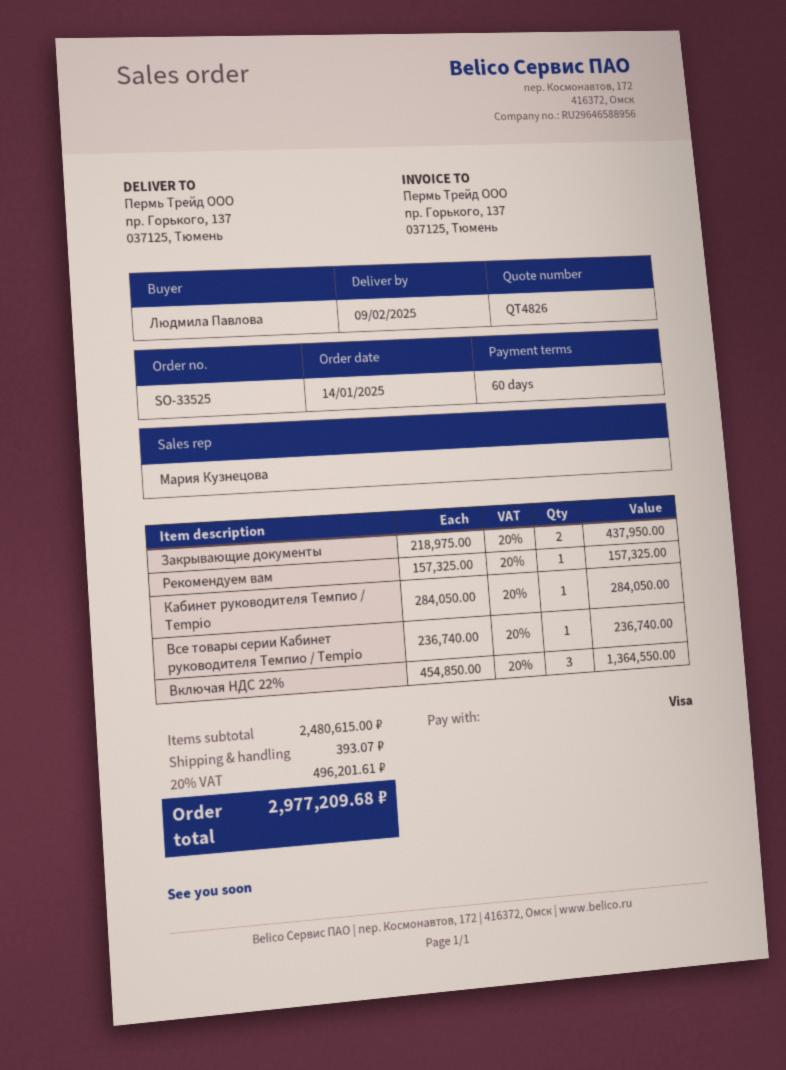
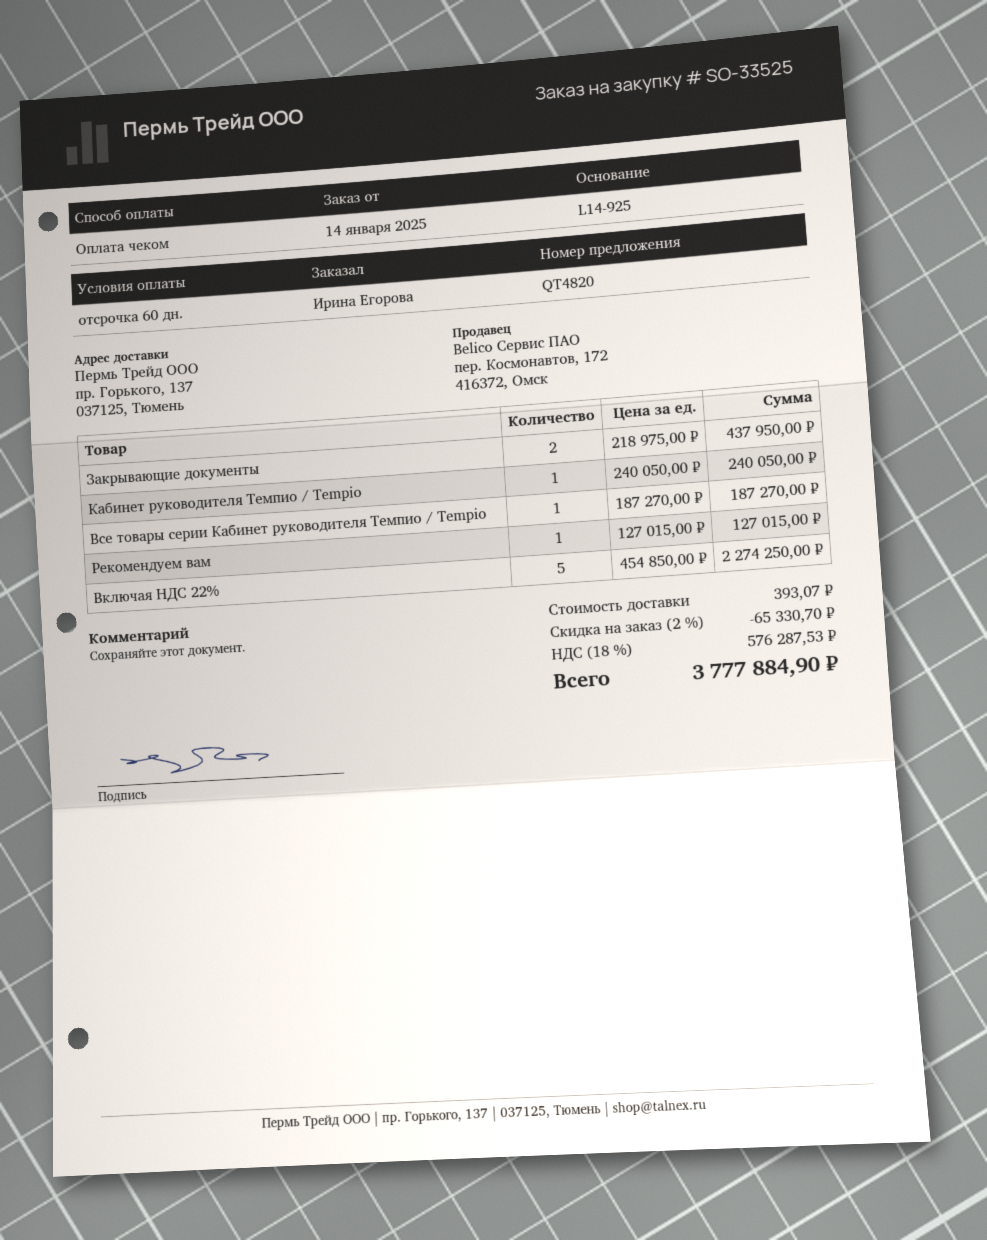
quote number: QT4826 -> QT4820
ordered by: Людмила Павлова -> Ирина Егорова
payment method: Visa -> cheque
Рекомендуем вам: 1 x 157325.00 = 157325.00 -> 1 x 127015.00 = 127015.00
Кабинет руководителя Темпио / Tempio: 1 x 284050.00 = 284050.00 -> 1 x 240050.00 = 240050.00
Все товары серии Кабинет руководителя Темпио / Tempio: 1 x 236740.00 = 236740.00 -> 1 x 187270.00 = 187270.00
Включая НДС 22%: 3 x 454850.00 = 1364550.00 -> 5 x 454850.00 = 2274250.00
discount: none -> 2% = 65330.70
tax: 20% = 496201.61 -> 18% = 576287.53
total: 2977209.68 -> 3777884.90

